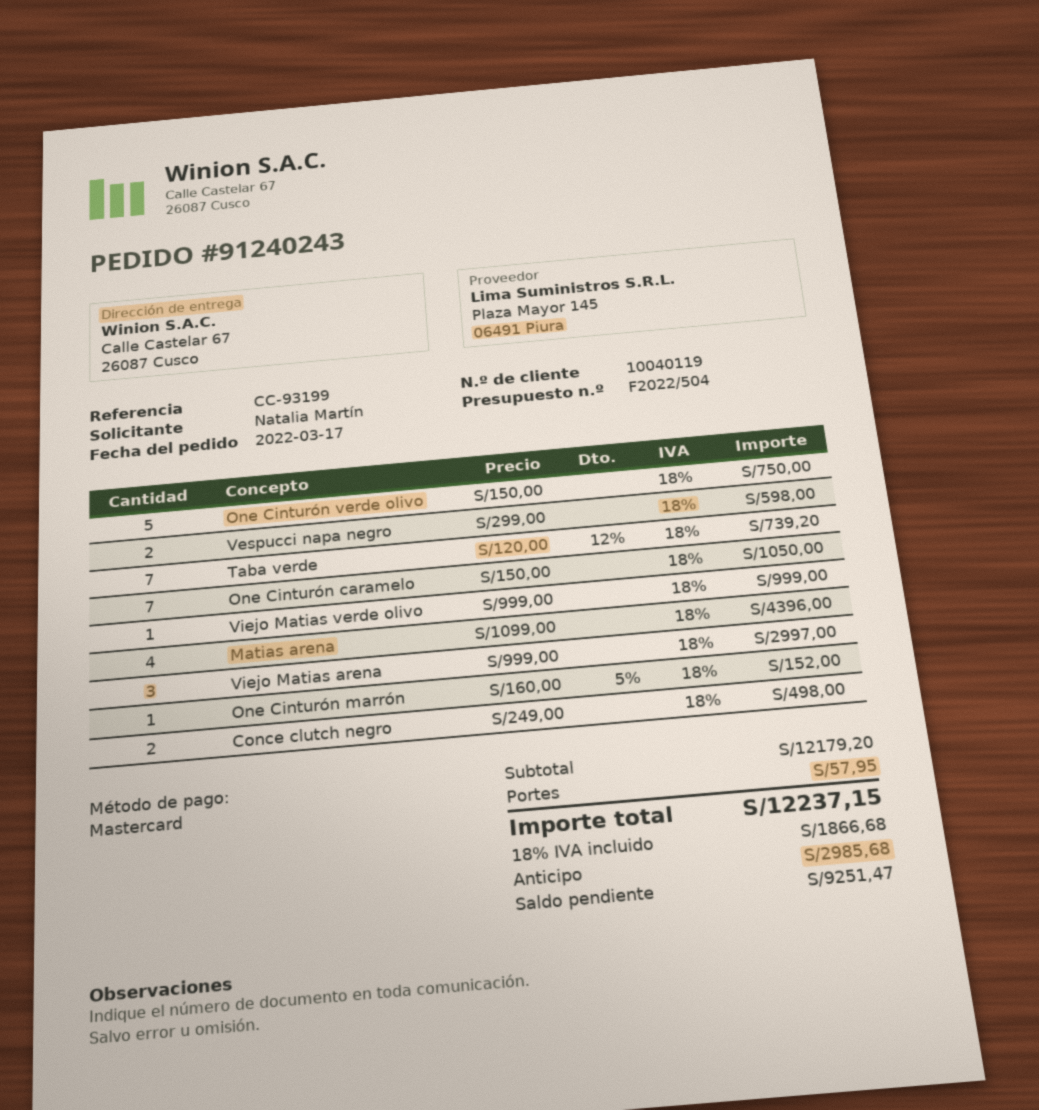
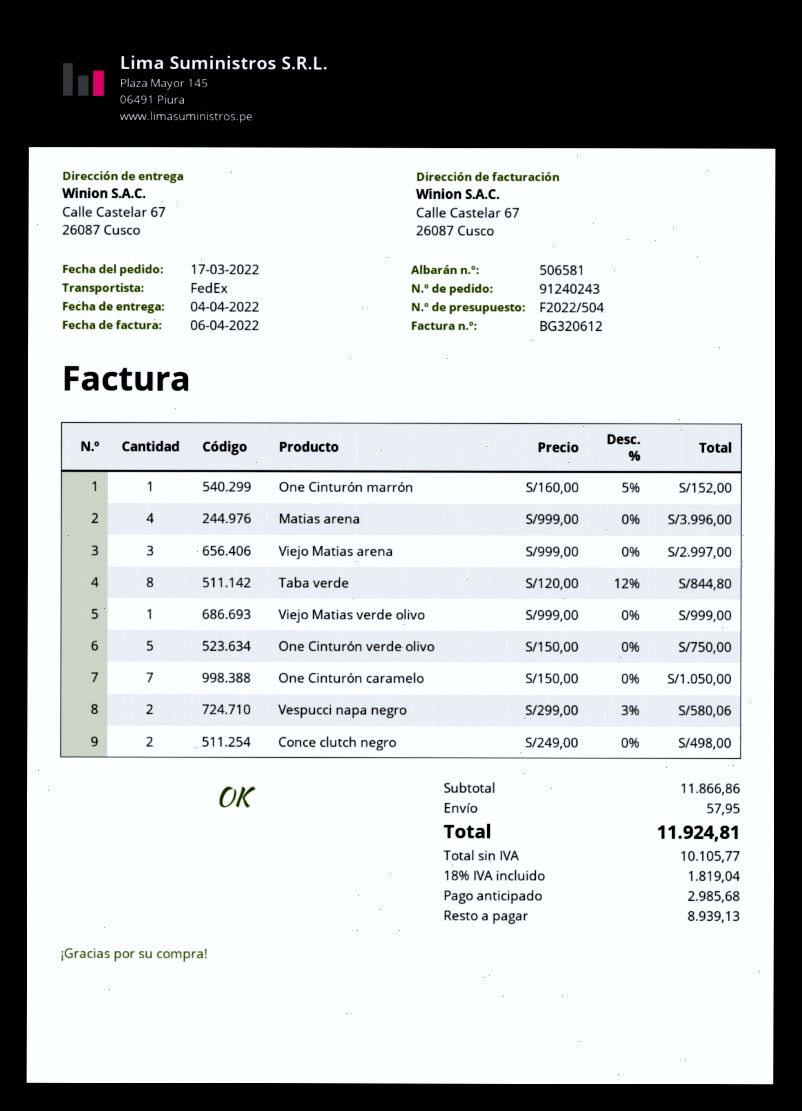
Vespucci napa negro: 2 x 299.00 = 598.00 -> 2 x 299.00 - 3% = 580.06
Taba verde: 7 x 120.00 - 12% = 739.20 -> 8 x 120.00 - 12% = 844.80
Matias arena: 4 x 1099.00 = 4396.00 -> 4 x 999.00 = 3996.00
subtotal: 12179.20 -> 11866.86
tax: 18% = 1866.68 -> 18% = 1819.04
total: 12237.15 -> 11924.81
balance: 9251.47 -> 8939.13

